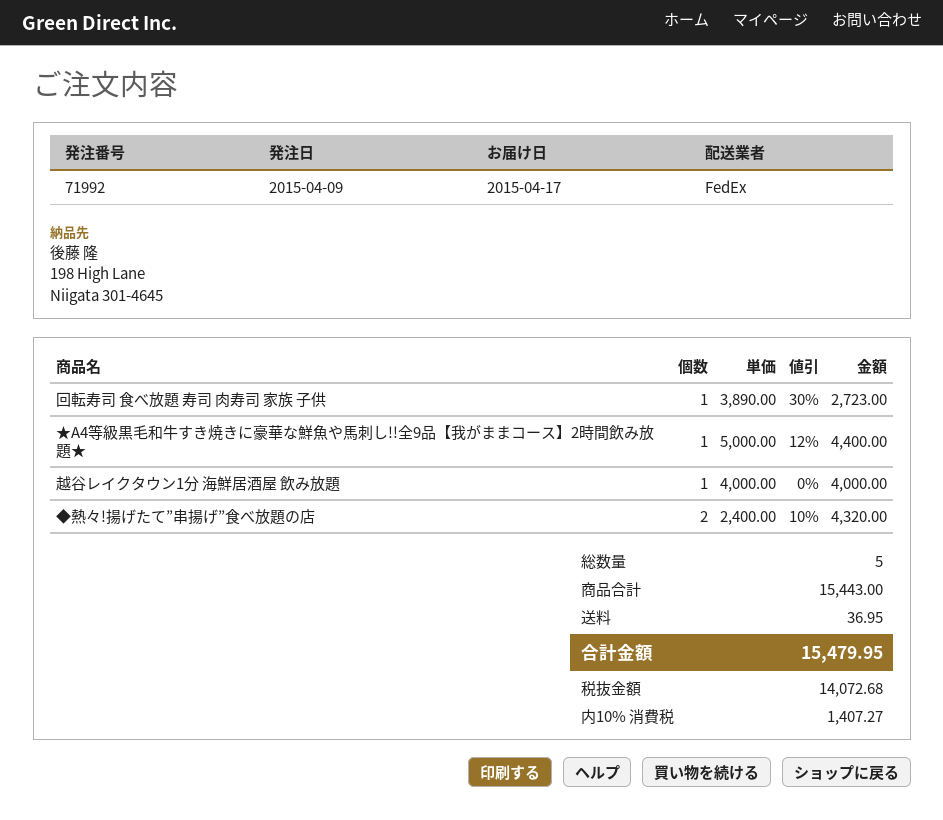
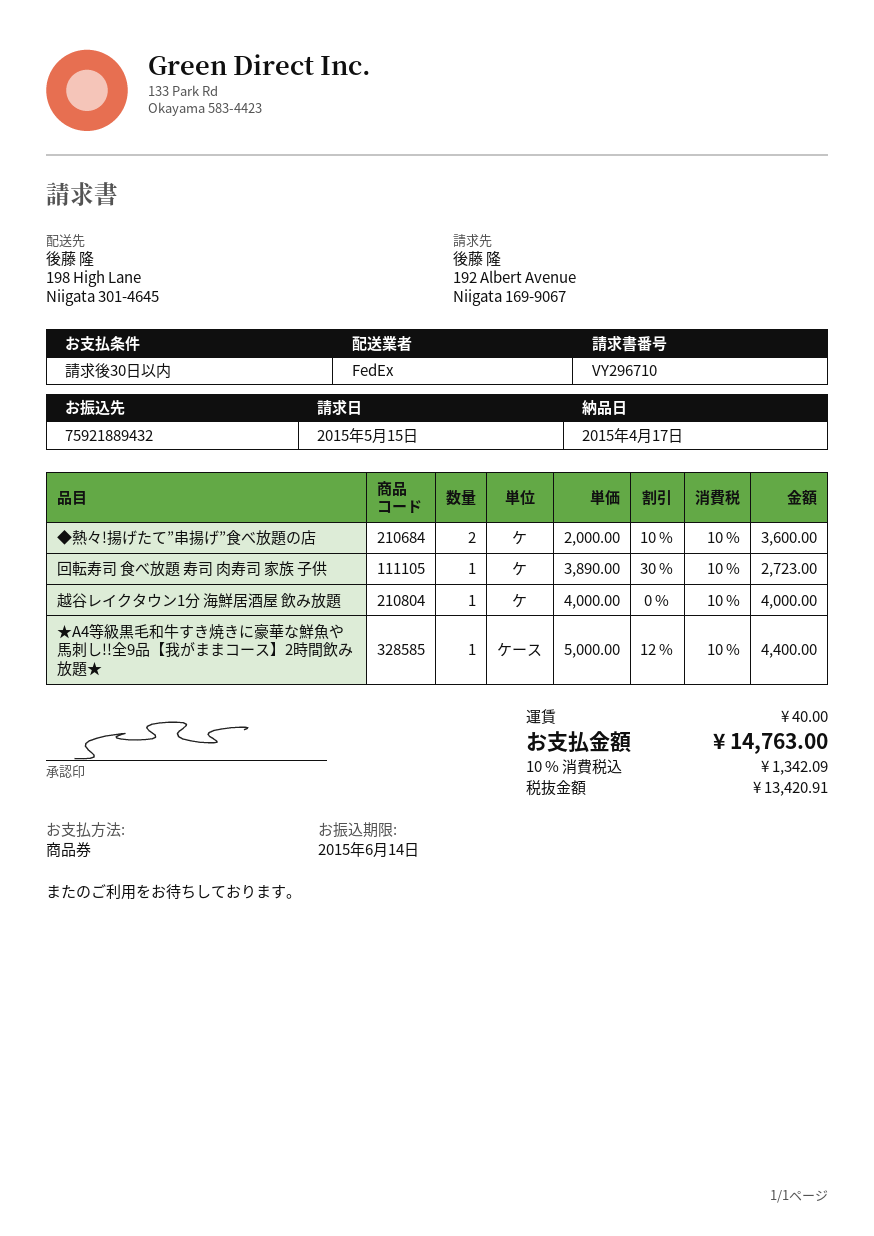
◆熱々!揚げたて”串揚げ”食べ放題の店: 2 x 2400.00 - 10% = 4320.00 -> 2 x 2000.00 - 10% = 3600.00
shipping: 36.95 -> 40.00
net: 14072.68 -> 13420.91
tax: 10% = 1407.27 -> 10% = 1342.09
total: 15479.95 -> 14763.00

